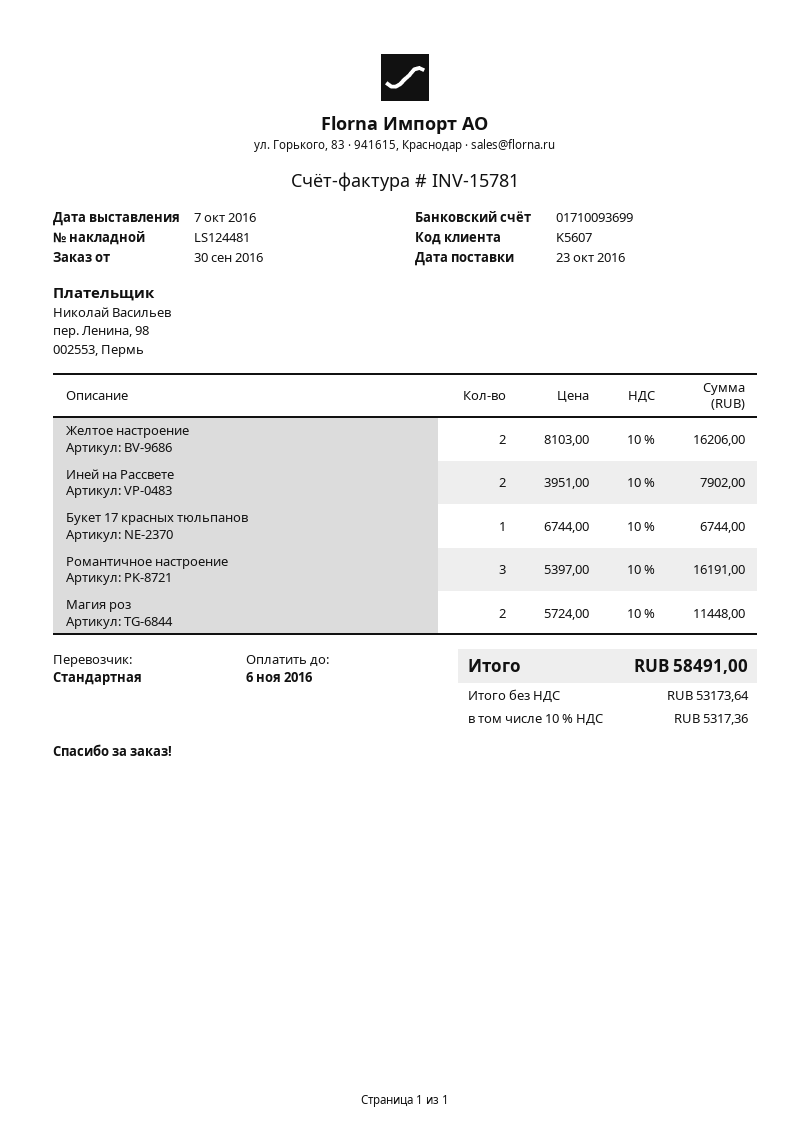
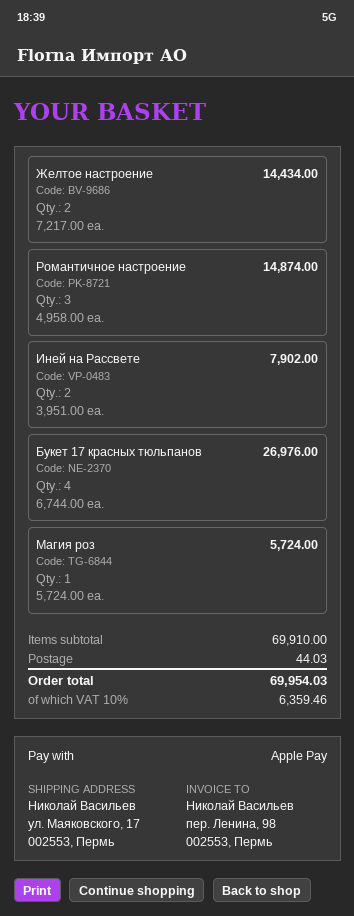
Желтое настроение: 2 x 8103.00 = 16206.00 -> 2 x 7217.00 = 14434.00
Букет 17 красных тюльпанов: 1 x 6744.00 = 6744.00 -> 4 x 6744.00 = 26976.00
Романтичное настроение: 3 x 5397.00 = 16191.00 -> 3 x 4958.00 = 14874.00
Магия роз: 2 x 5724.00 = 11448.00 -> 1 x 5724.00 = 5724.00
shipping: none -> 44.03
tax: 10% = 5317.36 -> 10% = 6359.46
total: 58491.00 -> 69954.03

